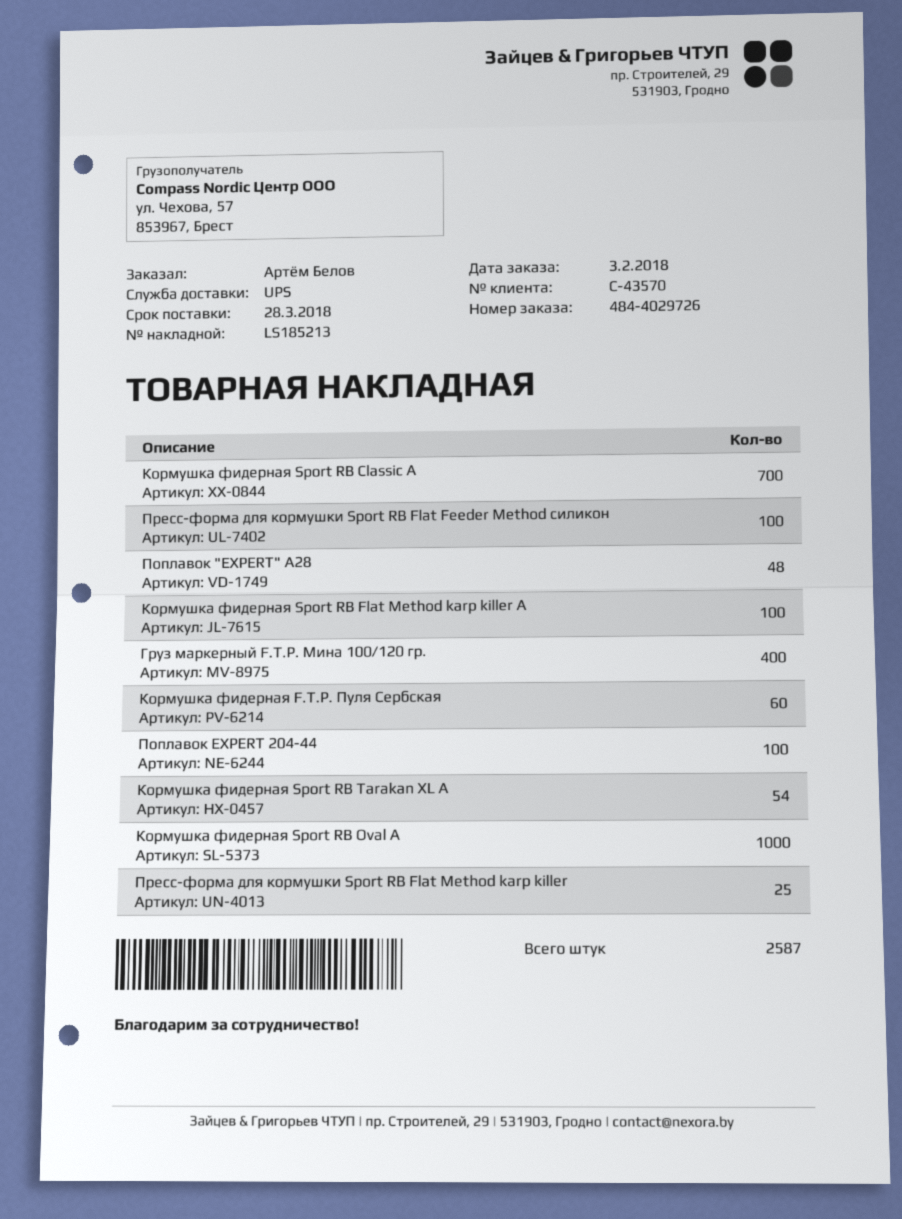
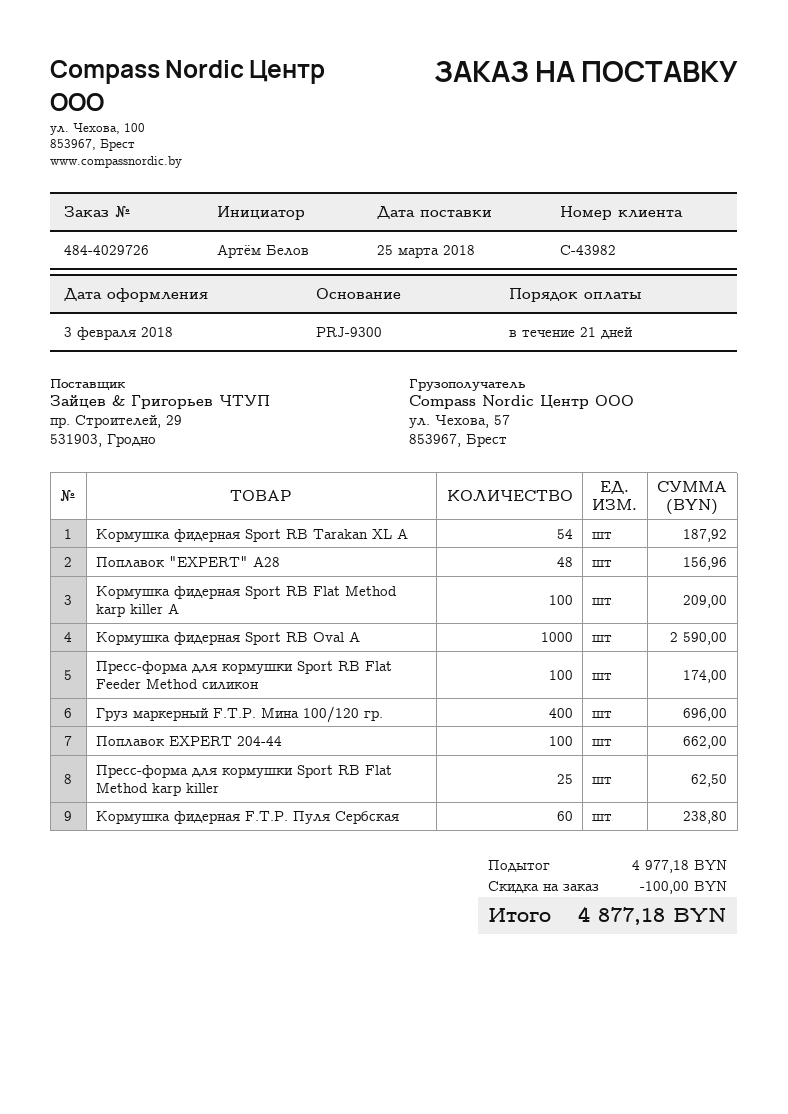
delivery date: 2018-03-28 -> 2018-03-25
customer number: C-43570 -> C-43982
Кормушка фидерная Sport RB Classic A: 700 -> none

